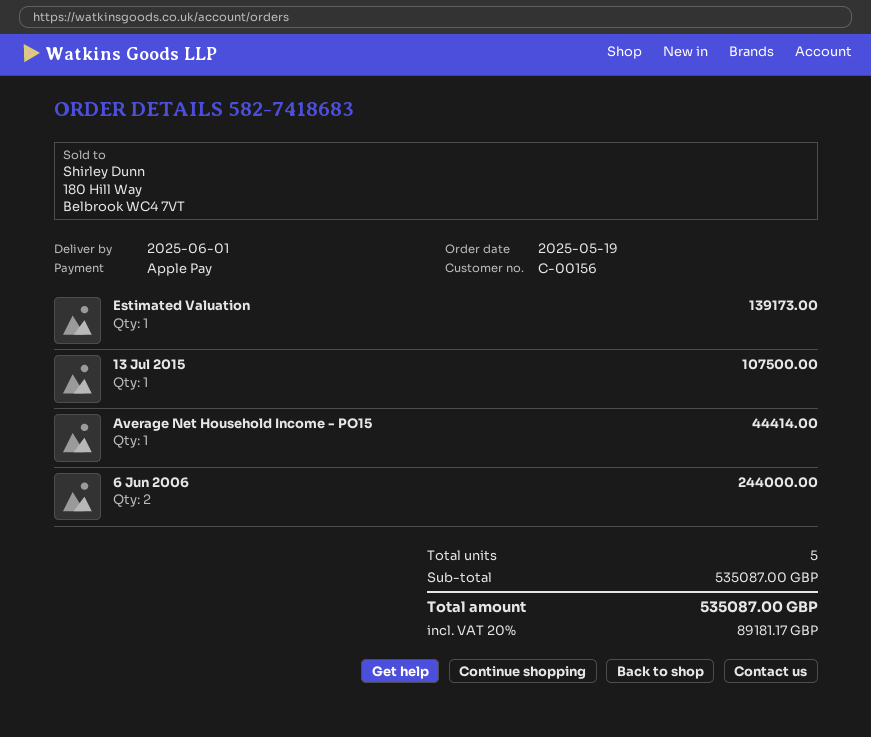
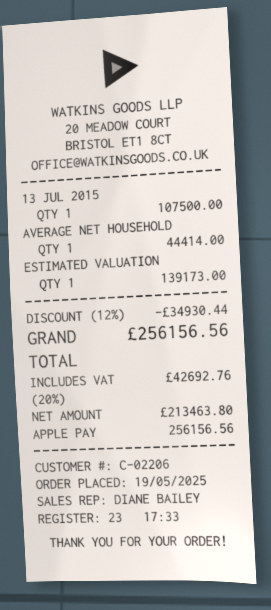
customer number: C-00156 -> C-02206
6 Jun 2006: 2 for 244000.00 -> none
discount: none -> 12% = 34930.44
tax: 20% = 89181.17 -> 20% = 42692.76
total: 535087.00 -> 256156.56

